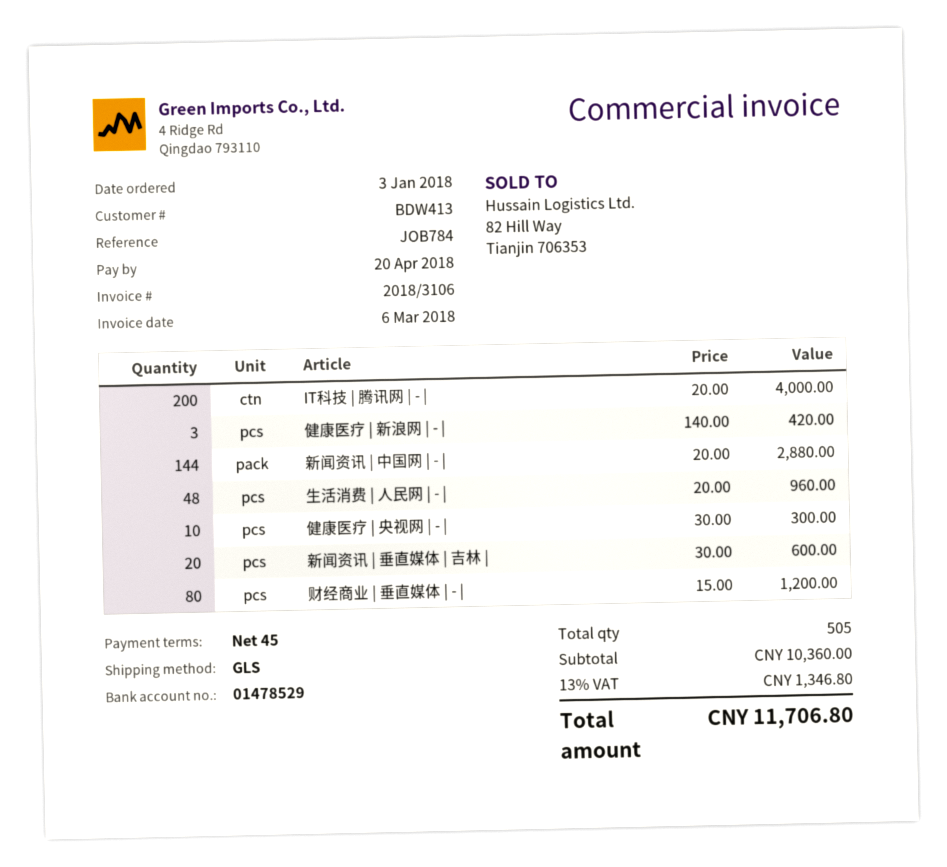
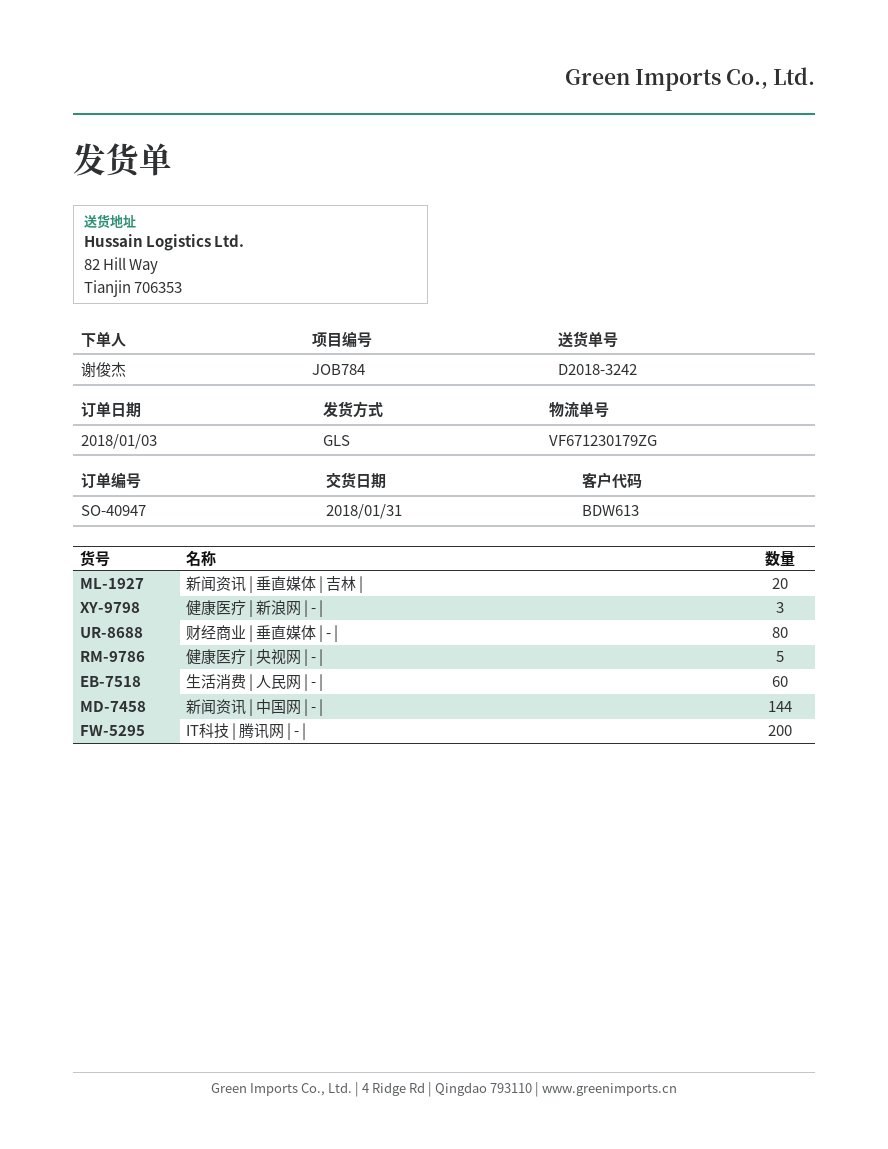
customer number: BDW413 -> BDW613
生活消费 | 人民网 | - |: 48 -> 60
健康医疗 | 央视网 | - |: 10 -> 5

